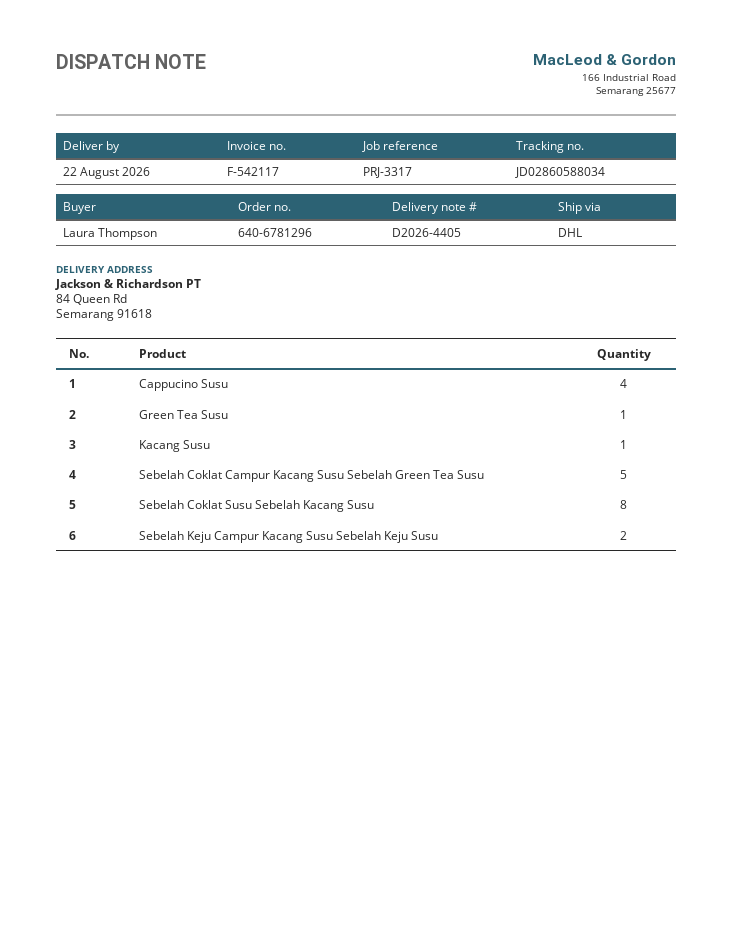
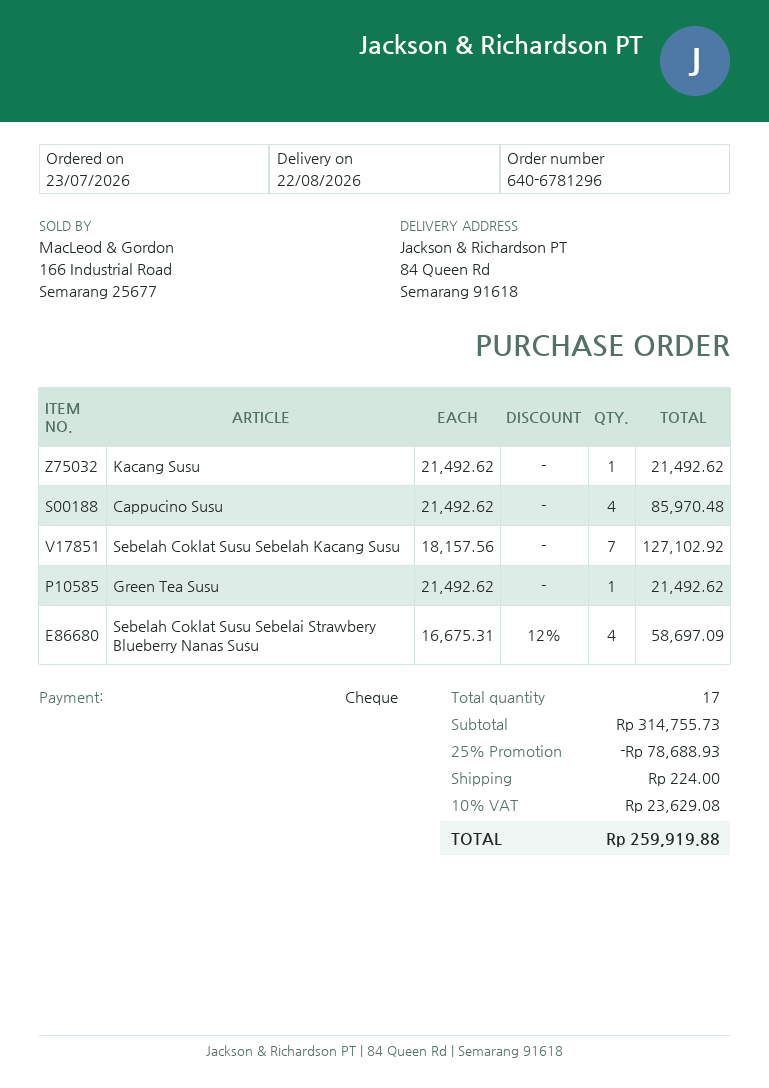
Sebelah Coklat Campur Kacang Susu Sebelah Green Tea Susu: 5 -> none
Sebelah Coklat Susu Sebelah Kacang Susu: 8 -> 7
Sebelah Keju Campur Kacang Susu Sebelah Keju Susu: 2 -> none
Sebelah Coklat Susu Sebelai Strawbery Blueberry Nanas Susu: none -> 4

